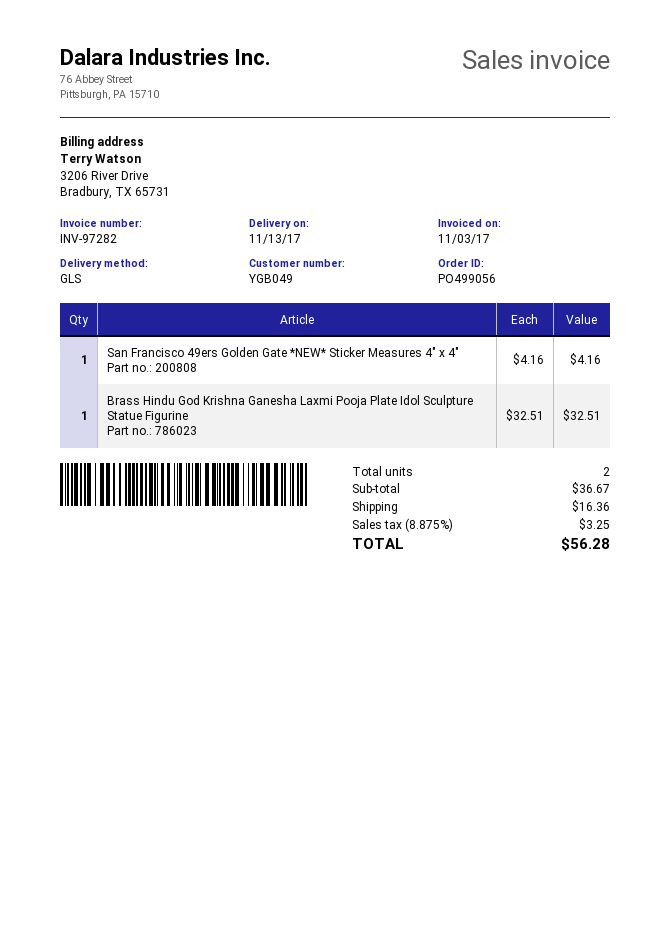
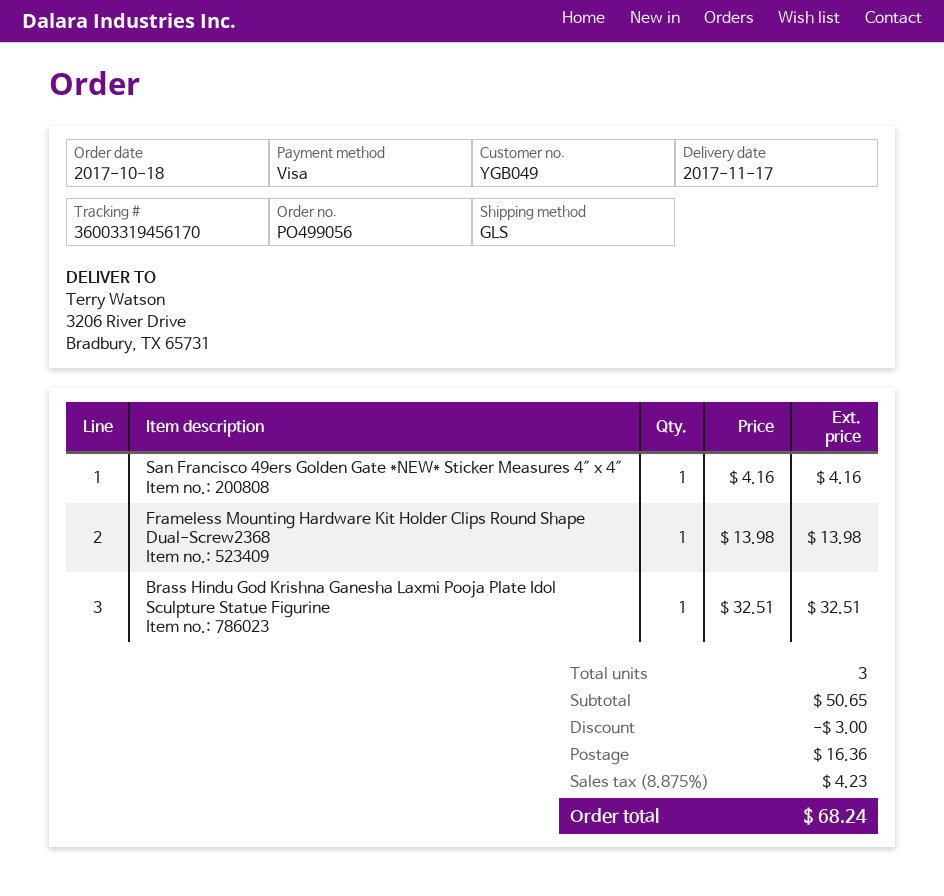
delivery date: 2017-11-13 -> 2017-11-17
Frameless Mounting Hardware Kit Holder Clips Round Shape Dual-Screw2368: none -> 1 x 13.98 = 13.98
total quantity: 2 -> 3
subtotal: 36.67 -> 50.65
discount: none -> 3.00
tax: 8.875% = 3.25 -> 8.875% = 4.23
total: 56.28 -> 68.24

